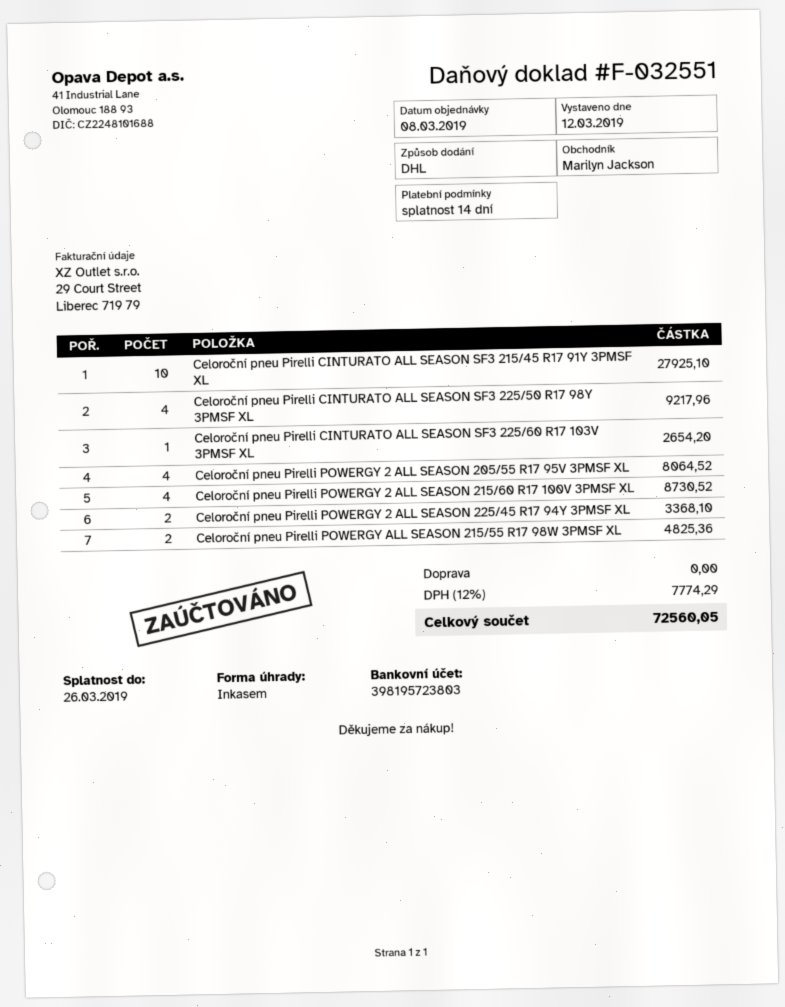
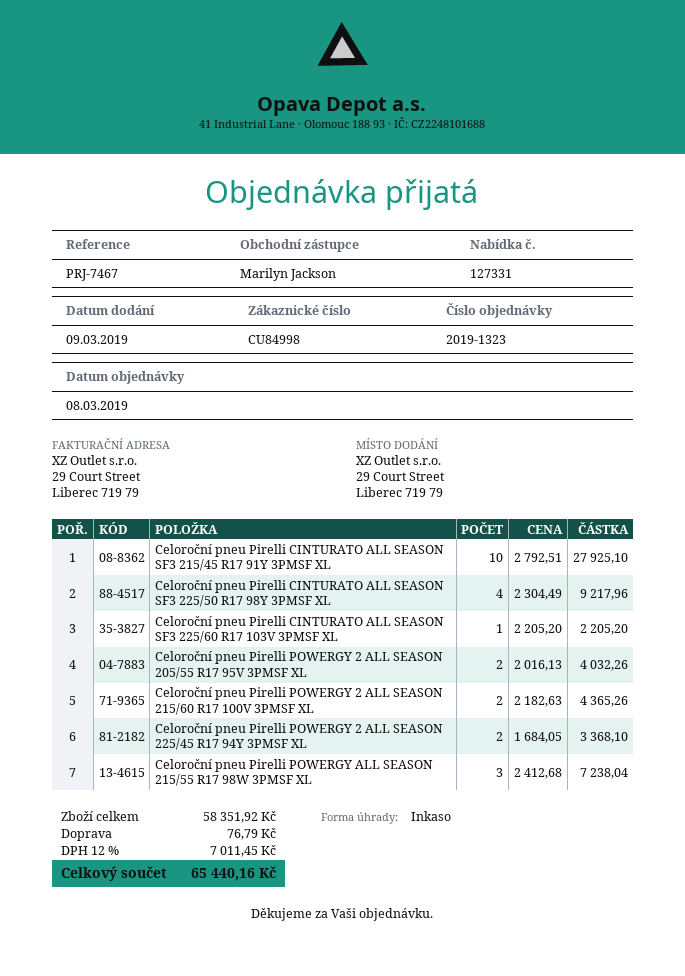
Celoroční pneu Pirelli CINTURATO ALL SEASON SF3 225/60 R17 103V 3PMSF XL: 1 for 2654.20 -> 1 for 2205.20
Celoroční pneu Pirelli POWERGY 2 ALL SEASON 205/55 R17 95V 3PMSF XL: 4 for 8064.52 -> 2 for 4032.26
Celoroční pneu Pirelli POWERGY 2 ALL SEASON 215/60 R17 100V 3PMSF XL: 4 for 8730.52 -> 2 for 4365.26
Celoroční pneu Pirelli POWERGY ALL SEASON 215/55 R17 98W 3PMSF XL: 2 for 4825.36 -> 3 for 7238.04
shipping: 0.00 -> 76.79
tax: 12% = 7774.29 -> 12% = 7011.45
total: 72560.05 -> 65440.16

